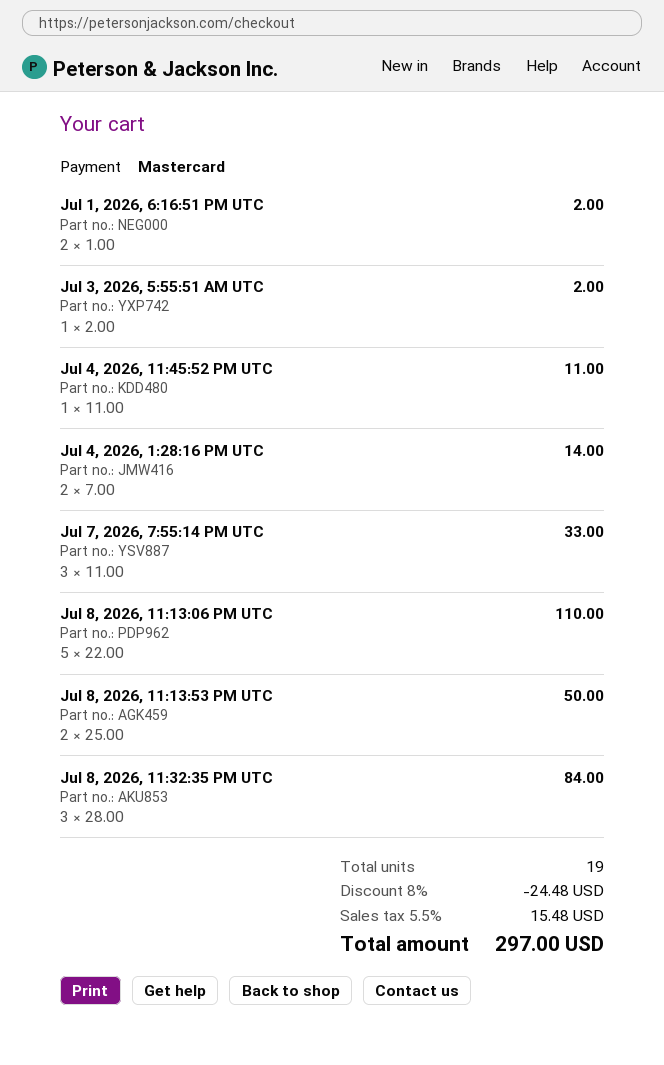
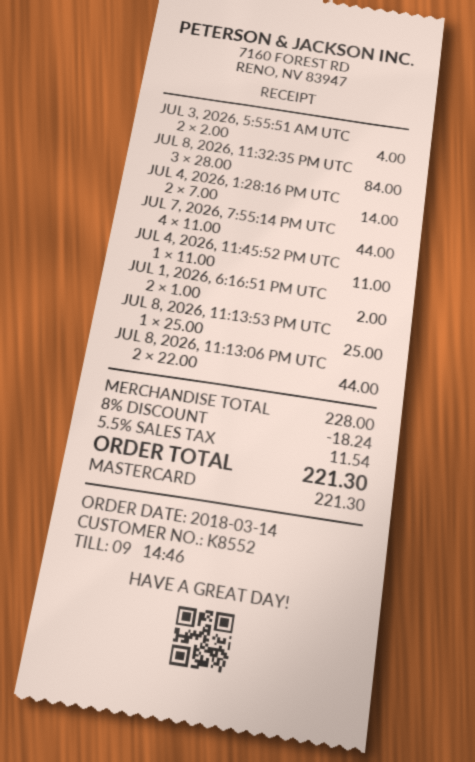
Jul 3, 2026, 5:55:51 AM UTC: 1 x 2.00 = 2.00 -> 2 x 2.00 = 4.00
Jul 7, 2026, 7:55:14 PM UTC: 3 x 11.00 = 33.00 -> 4 x 11.00 = 44.00
Jul 8, 2026, 11:13:06 PM UTC: 5 x 22.00 = 110.00 -> 2 x 22.00 = 44.00
Jul 8, 2026, 11:13:53 PM UTC: 2 x 25.00 = 50.00 -> 1 x 25.00 = 25.00
discount: 8% = 24.48 -> 8% = 18.24
tax: 5.5% = 15.48 -> 5.5% = 11.54
total: 297.00 -> 221.30

